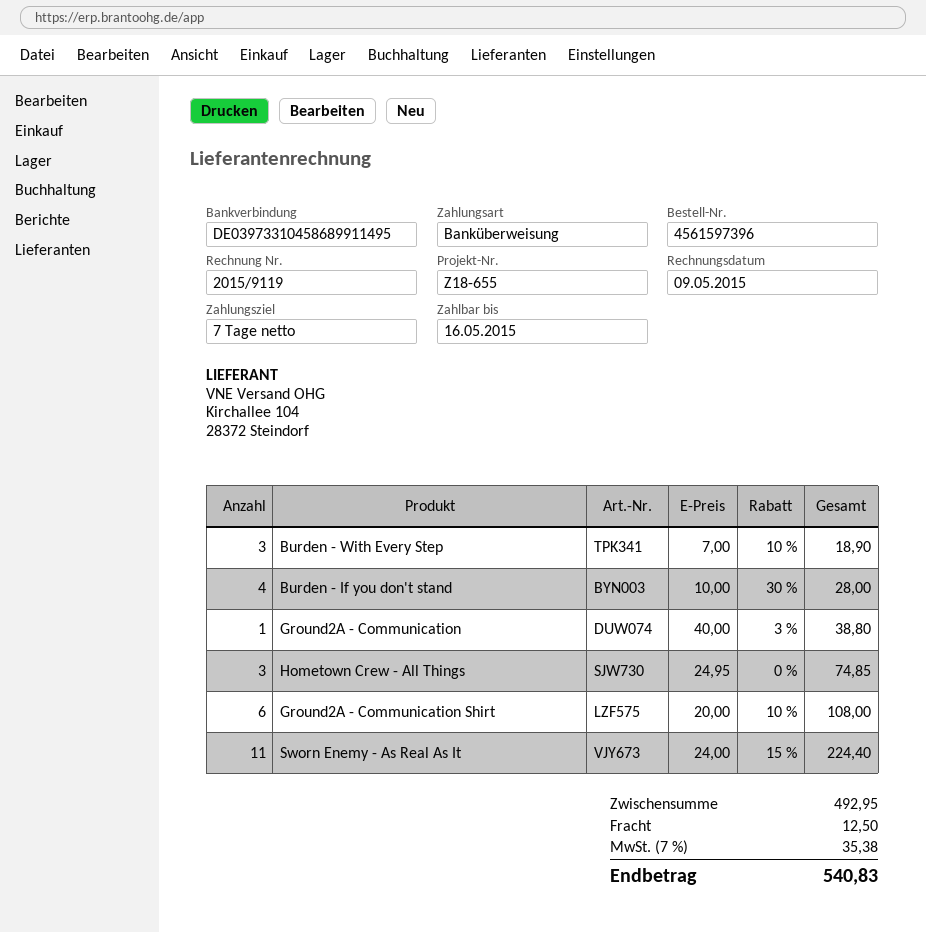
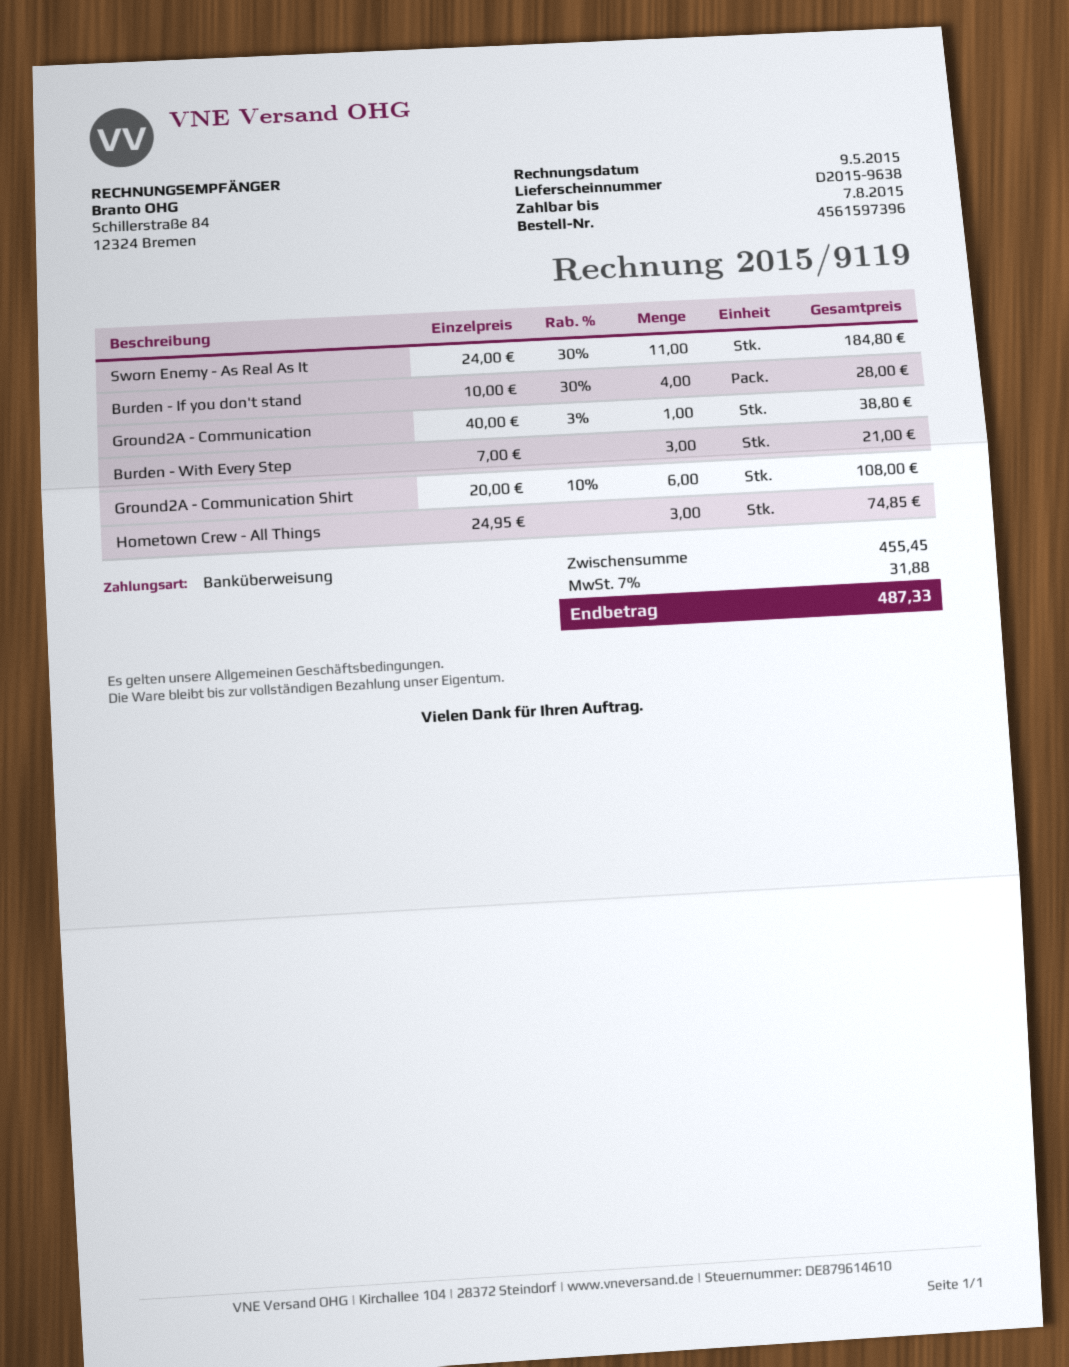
due date: 2015-05-16 -> 2015-08-07
Burden - With Every Step: 3 x 7.00 - 10% = 18.90 -> 3 x 7.00 = 21.00
Sworn Enemy - As Real As It: 11 x 24.00 - 15% = 224.40 -> 11 x 24.00 - 30% = 184.80
subtotal: 492.95 -> 455.45
shipping: 12.50 -> none
tax: 7% = 35.38 -> 7% = 31.88
total: 540.83 -> 487.33

